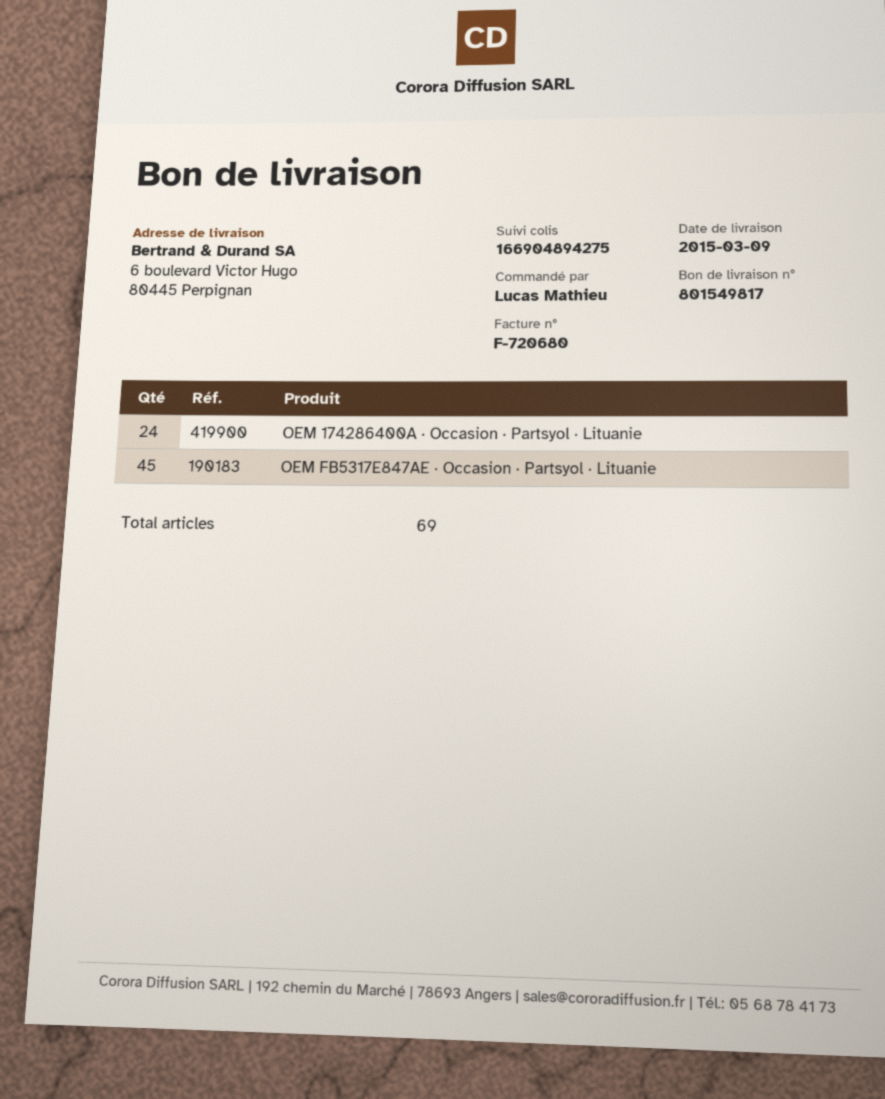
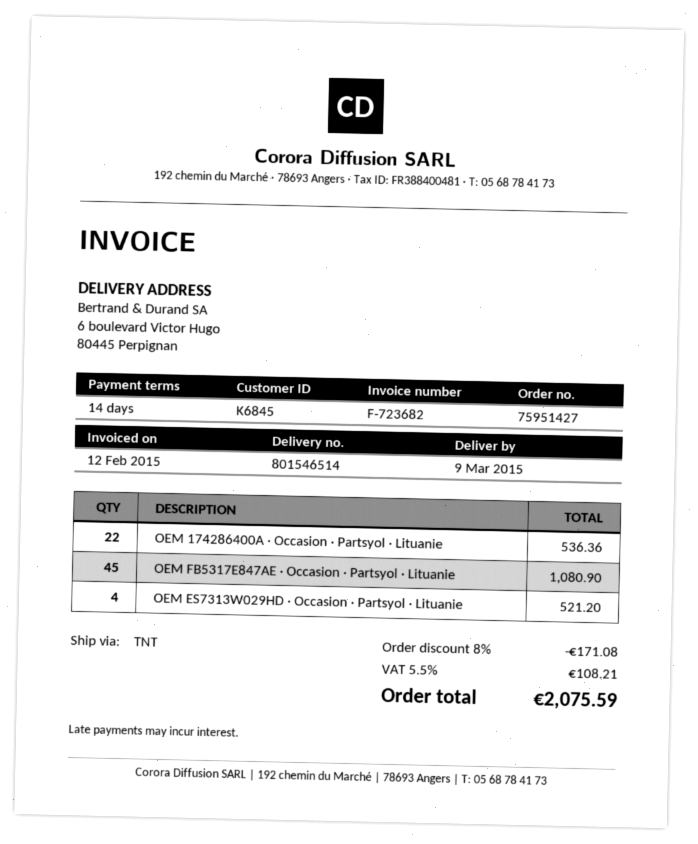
delivery note number: 801549817 -> 801546514
invoice number: F-720680 -> F-723682
OEM 174286400A · Occasion · Partsyol · Lituanie: 24 -> 22
OEM ES7313W029HD · Occasion · Partsyol · Lituanie: none -> 4

